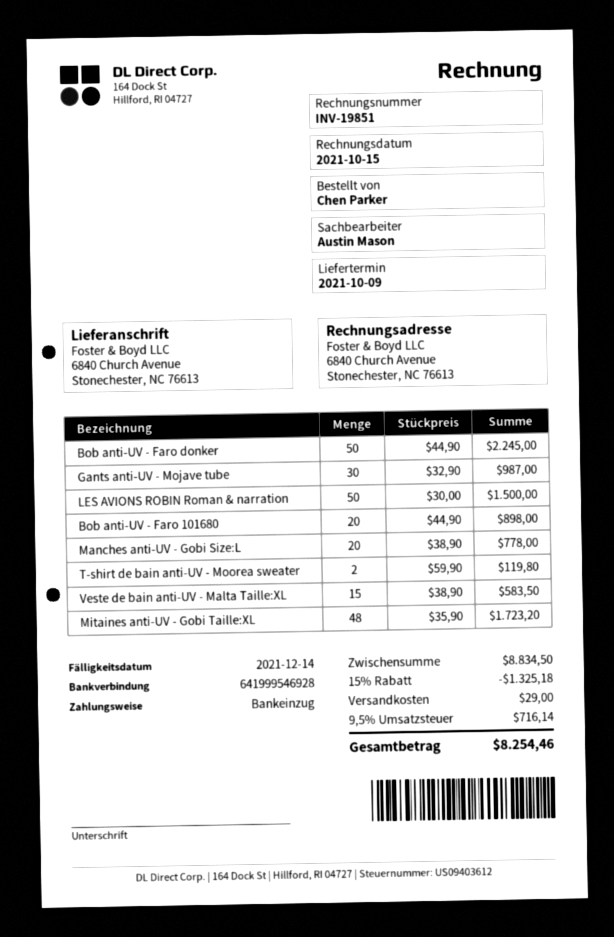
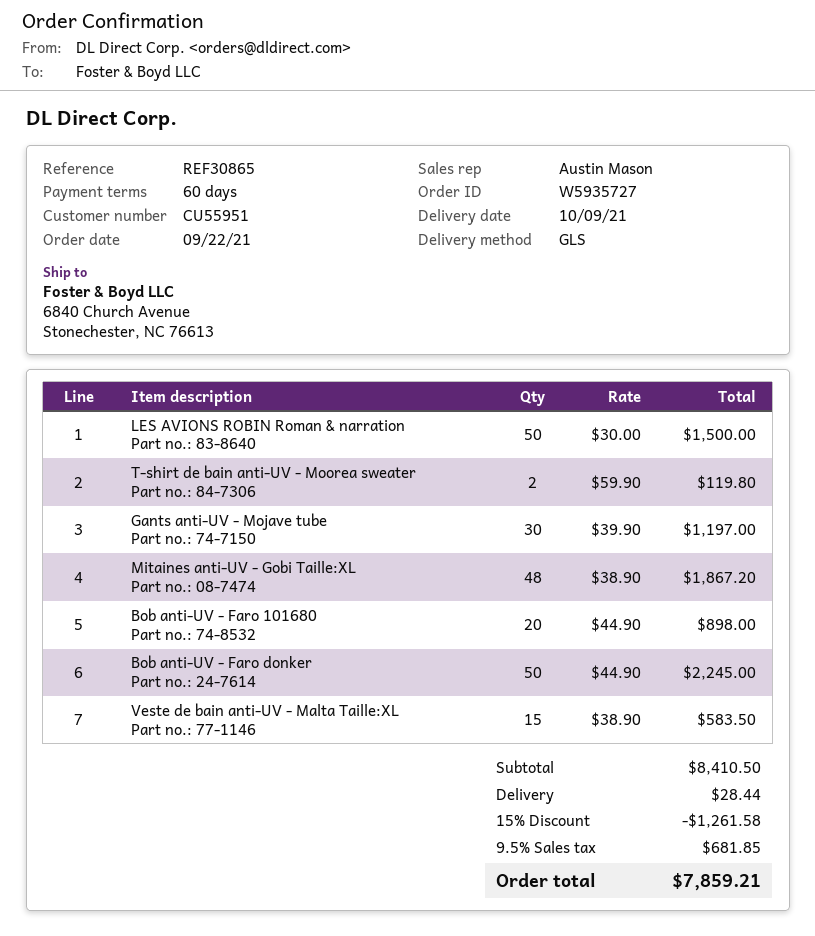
Gants anti-UV - Mojave tube: 30 x 32.90 = 987.00 -> 30 x 39.90 = 1197.00
Manches anti-UV - Gobi Size:L: 20 x 38.90 = 778.00 -> none
Mitaines anti-UV - Gobi Taille:XL: 48 x 35.90 = 1723.20 -> 48 x 38.90 = 1867.20
subtotal: 8834.50 -> 8410.50
discount: 15% = 1325.18 -> 15% = 1261.58
shipping: 29.00 -> 28.44
tax: 9.5% = 716.14 -> 9.5% = 681.85
total: 8254.46 -> 7859.21

